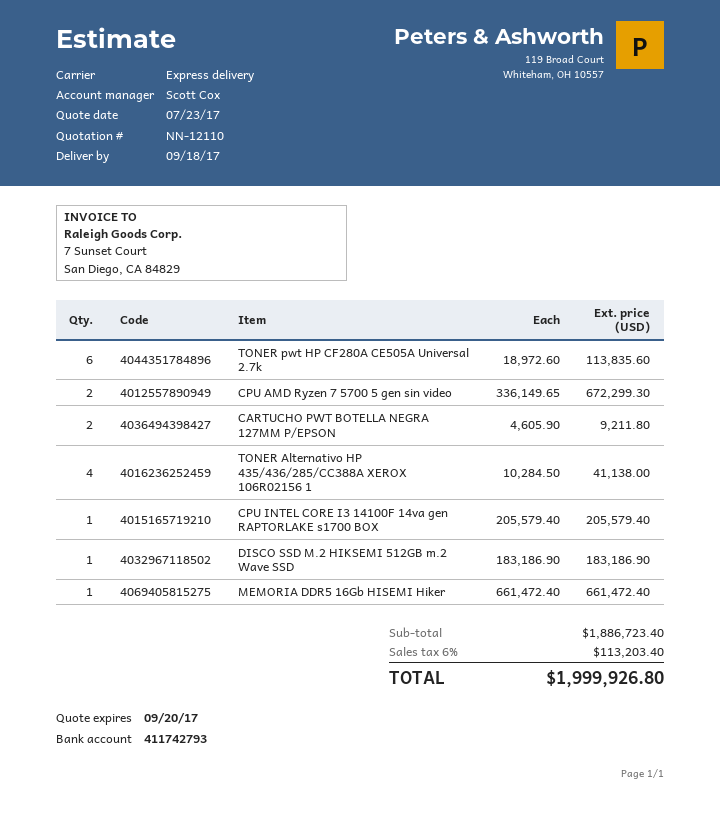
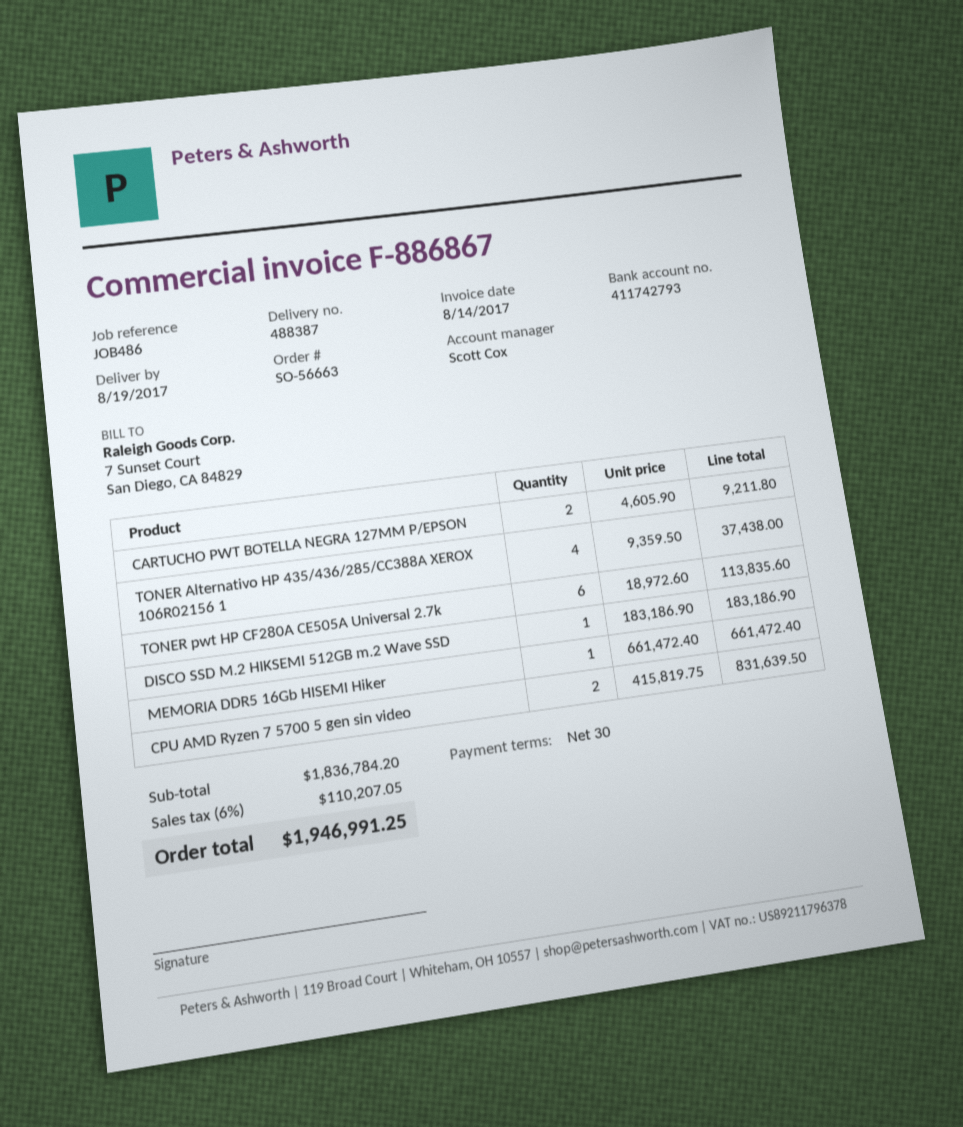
delivery date: 2017-09-18 -> 2017-08-19
CPU AMD Ryzen 7 5700 5 gen sin video: 2 x 336149.65 = 672299.30 -> 2 x 415819.75 = 831639.50
TONER Alternativo HP 435/436/285/CC388A XEROX 106R02156 1: 4 x 10284.50 = 41138.00 -> 4 x 9359.50 = 37438.00
CPU INTEL CORE I3 14100F 14va gen RAPTORLAKE s1700 BOX: 1 x 205579.40 = 205579.40 -> none
subtotal: 1886723.40 -> 1836784.20
tax: 6% = 113203.40 -> 6% = 110207.05
total: 1999926.80 -> 1946991.25

